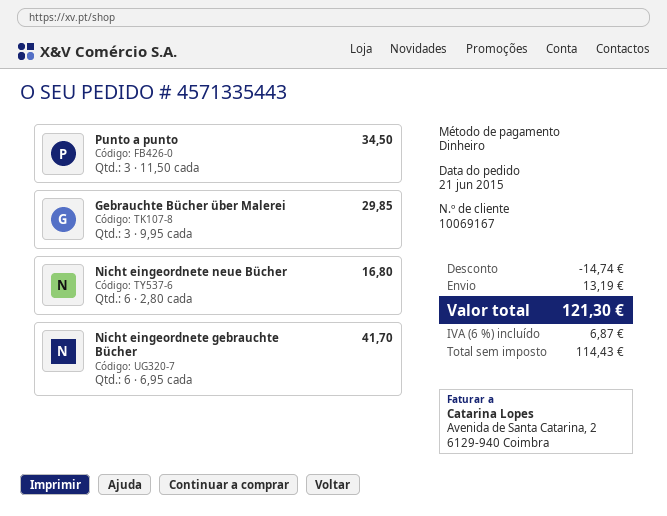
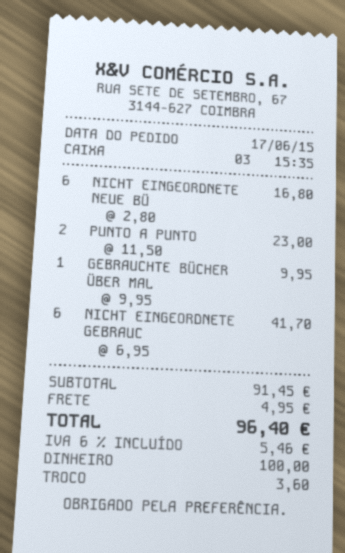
order date: 2015-06-21 -> 2015-06-17
Punto a punto: 3 x 11.50 = 34.50 -> 2 x 11.50 = 23.00
Gebrauchte Bücher über Malerei: 3 x 9.95 = 29.85 -> 1 x 9.95 = 9.95
discount: 14.74 -> none
shipping: 13.19 -> 4.95
tax: 6% = 6.87 -> 6% = 5.46
total: 121.30 -> 96.40

